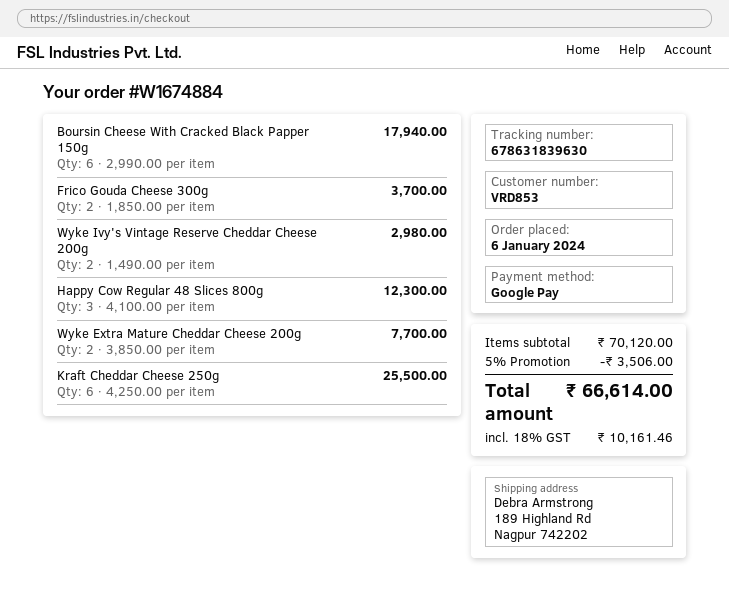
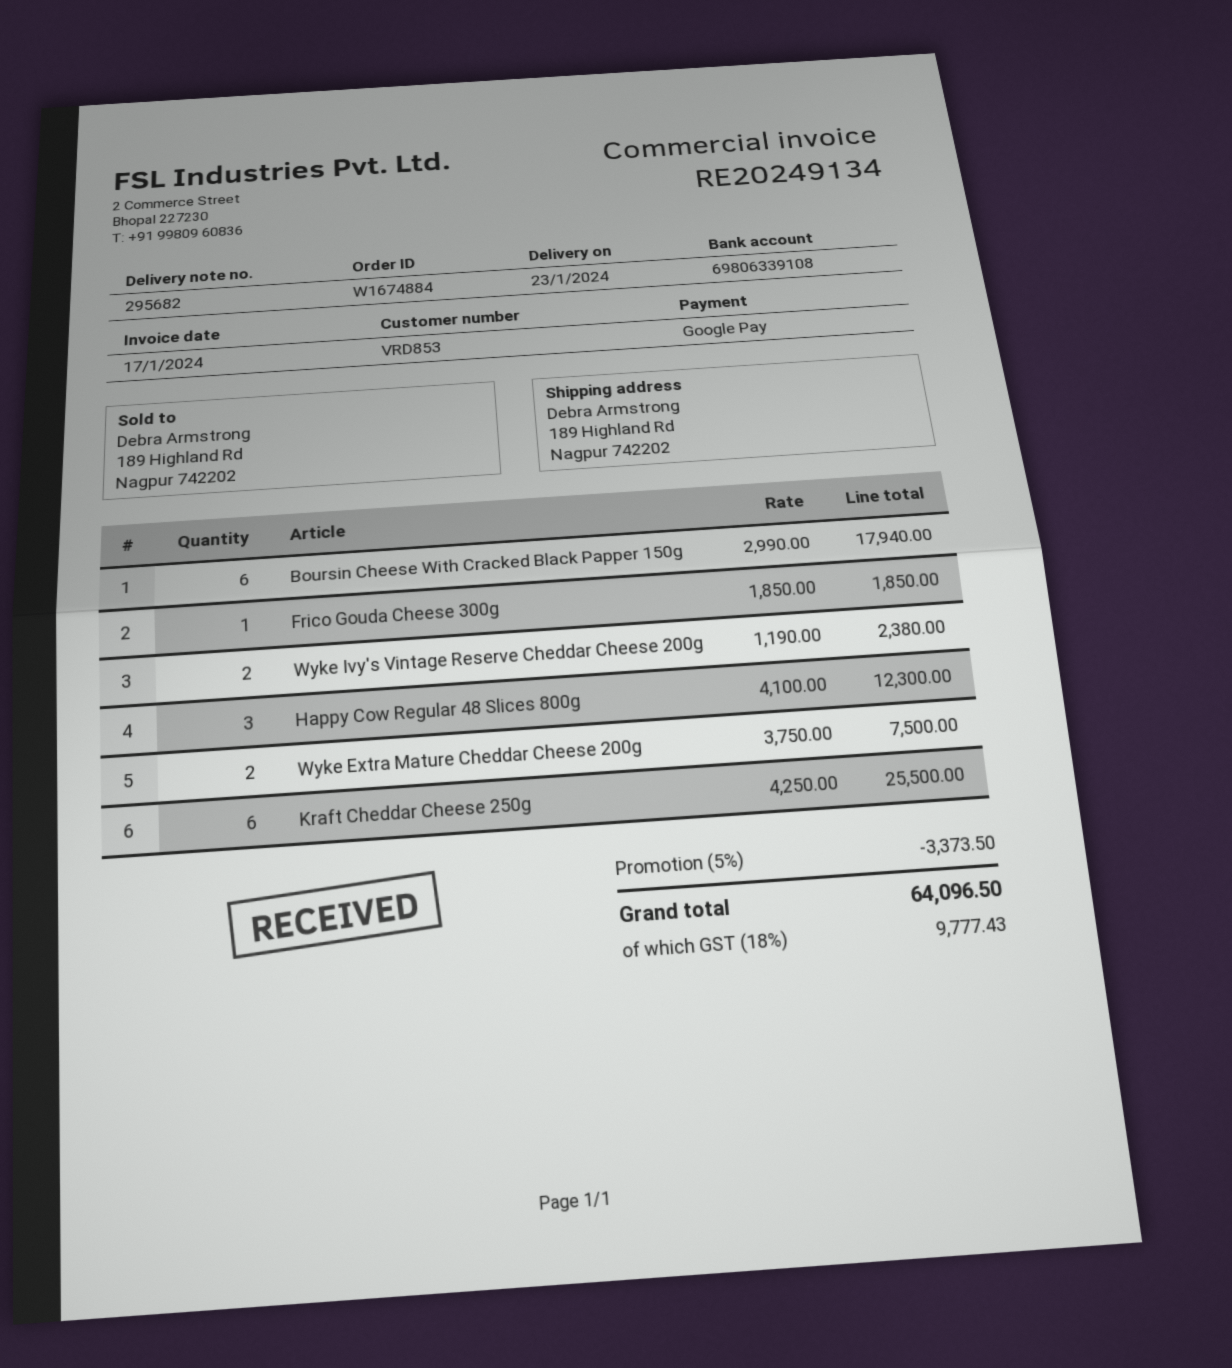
Frico Gouda Cheese 300g: 2 x 1850.00 = 3700.00 -> 1 x 1850.00 = 1850.00
Wyke Ivy's Vintage Reserve Cheddar Cheese 200g: 2 x 1490.00 = 2980.00 -> 2 x 1190.00 = 2380.00
Wyke Extra Mature Cheddar Cheese 200g: 2 x 3850.00 = 7700.00 -> 2 x 3750.00 = 7500.00
discount: 5% = 3506.00 -> 5% = 3373.50
tax: 18% = 10161.46 -> 18% = 9777.43
total: 66614.00 -> 64096.50

